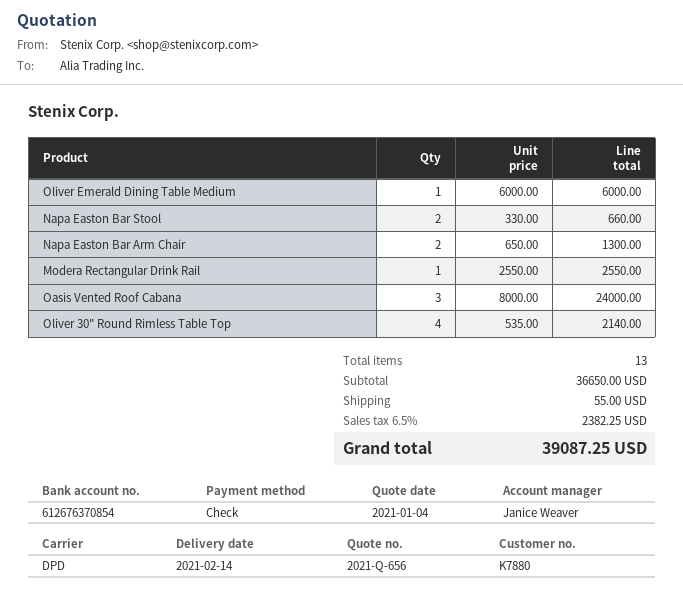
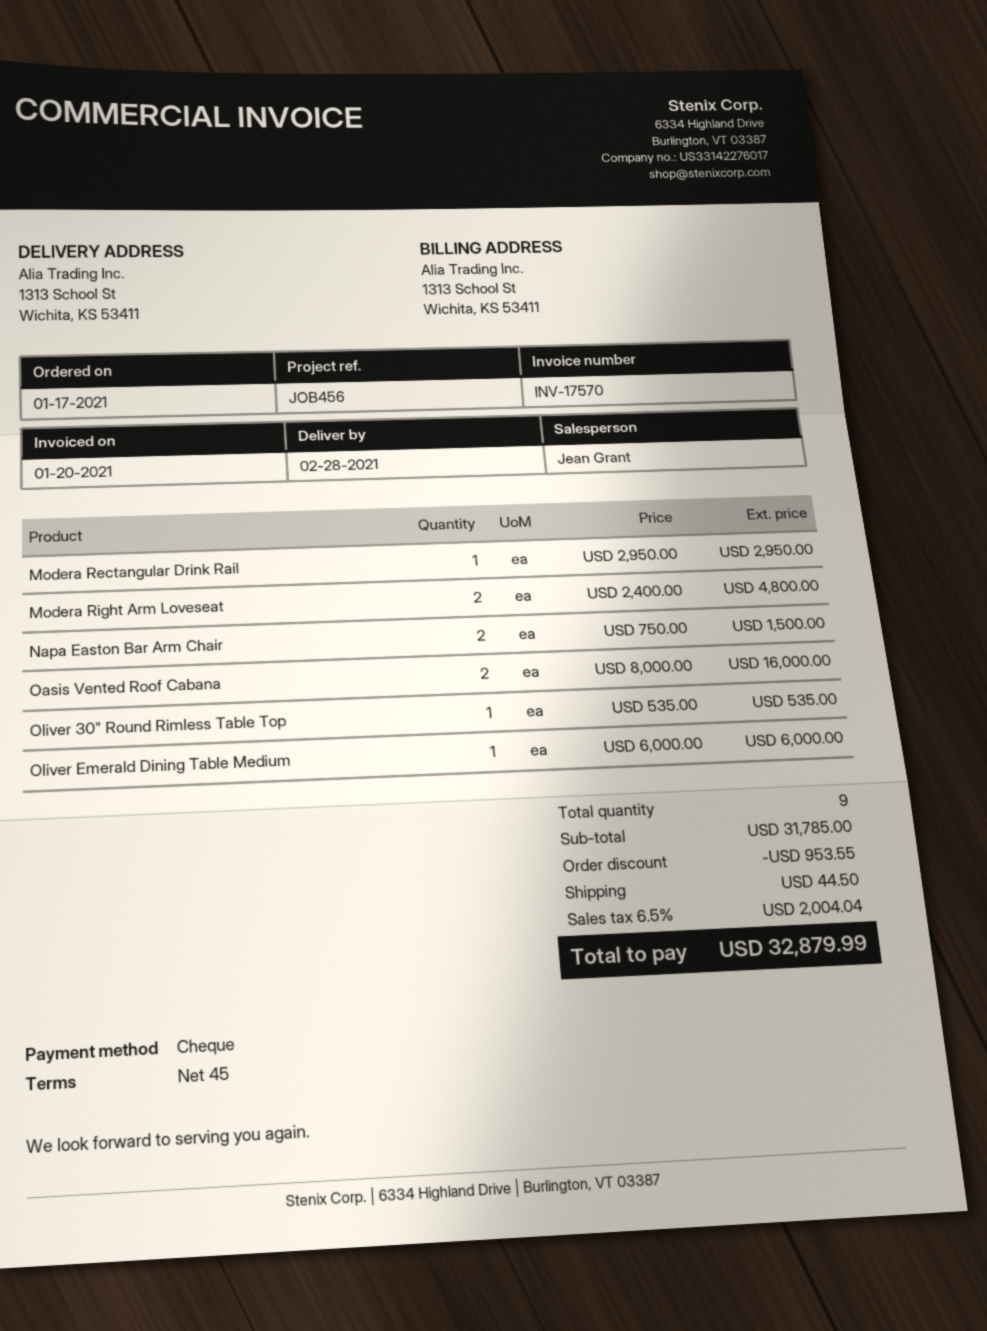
delivery date: 2021-02-14 -> 2021-02-28
sales rep: Janice Weaver -> Jean Grant
Napa Easton Bar Stool: 2 x 330.00 = 660.00 -> none
Napa Easton Bar Arm Chair: 2 x 650.00 = 1300.00 -> 2 x 750.00 = 1500.00
Modera Rectangular Drink Rail: 1 x 2550.00 = 2550.00 -> 1 x 2950.00 = 2950.00
Oasis Vented Roof Cabana: 3 x 8000.00 = 24000.00 -> 2 x 8000.00 = 16000.00
Oliver 30" Round Rimless Table Top: 4 x 535.00 = 2140.00 -> 1 x 535.00 = 535.00
Modera Right Arm Loveseat: none -> 2 x 2400.00 = 4800.00
total quantity: 13 -> 9
subtotal: 36650.00 -> 31785.00
discount: none -> 953.55
shipping: 55.00 -> 44.50
tax: 6.5% = 2382.25 -> 6.5% = 2004.04
total: 39087.25 -> 32879.99

